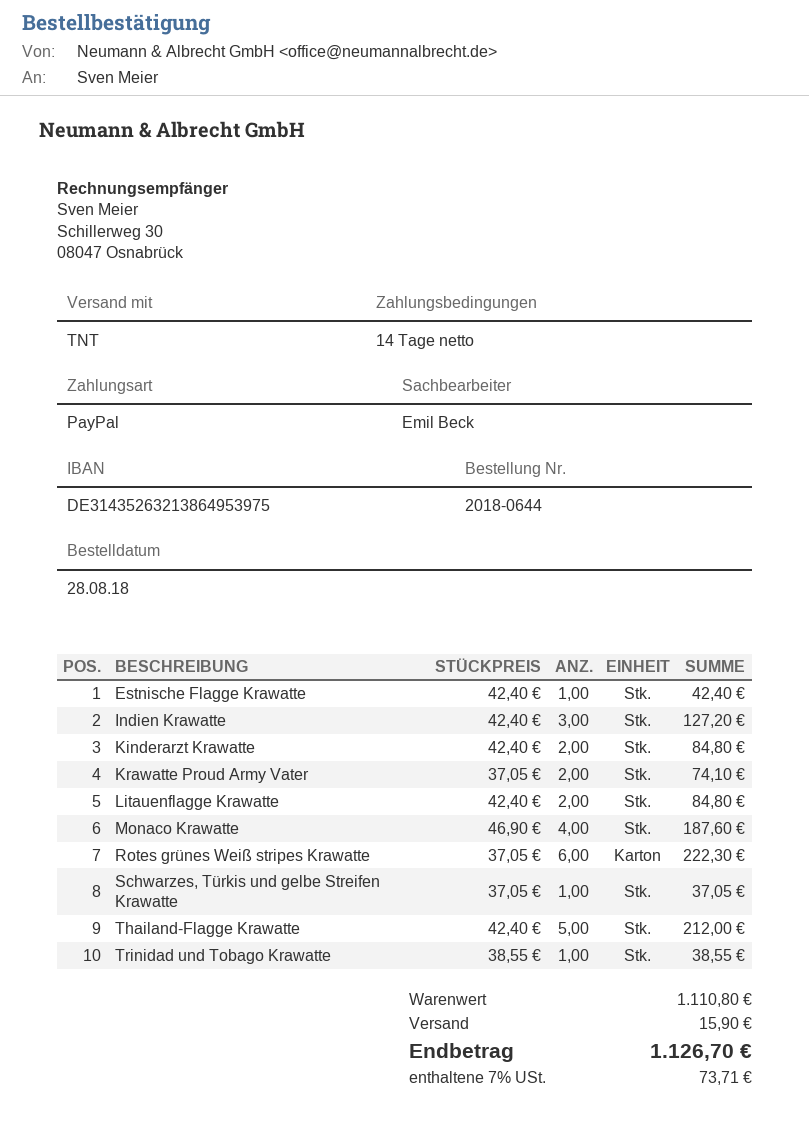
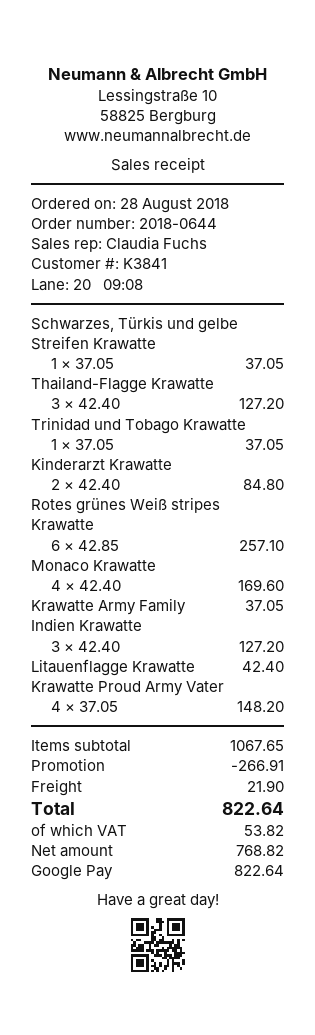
sales rep: Emil Beck -> Claudia Fuchs
payment method: PayPal -> Google Pay
Estnische Flagge Krawatte: 1 x 42.40 = 42.40 -> none
Krawatte Proud Army Vater: 2 x 37.05 = 74.10 -> 4 x 37.05 = 148.20
Litauenflagge Krawatte: 2 x 42.40 = 84.80 -> 1 x 42.40 = 42.40
Monaco Krawatte: 4 x 46.90 = 187.60 -> 4 x 42.40 = 169.60
Rotes grünes Weiß stripes Krawatte: 6 x 37.05 = 222.30 -> 6 x 42.85 = 257.10
Thailand-Flagge Krawatte: 5 x 42.40 = 212.00 -> 3 x 42.40 = 127.20
Trinidad und Tobago Krawatte: 1 x 38.55 = 38.55 -> 1 x 37.05 = 37.05
Krawatte Army Family: none -> 1 x 37.05 = 37.05
subtotal: 1110.80 -> 1067.65
discount: none -> 266.91
shipping: 15.90 -> 21.90
tax: 73.71 -> 53.82
total: 1126.70 -> 822.64

